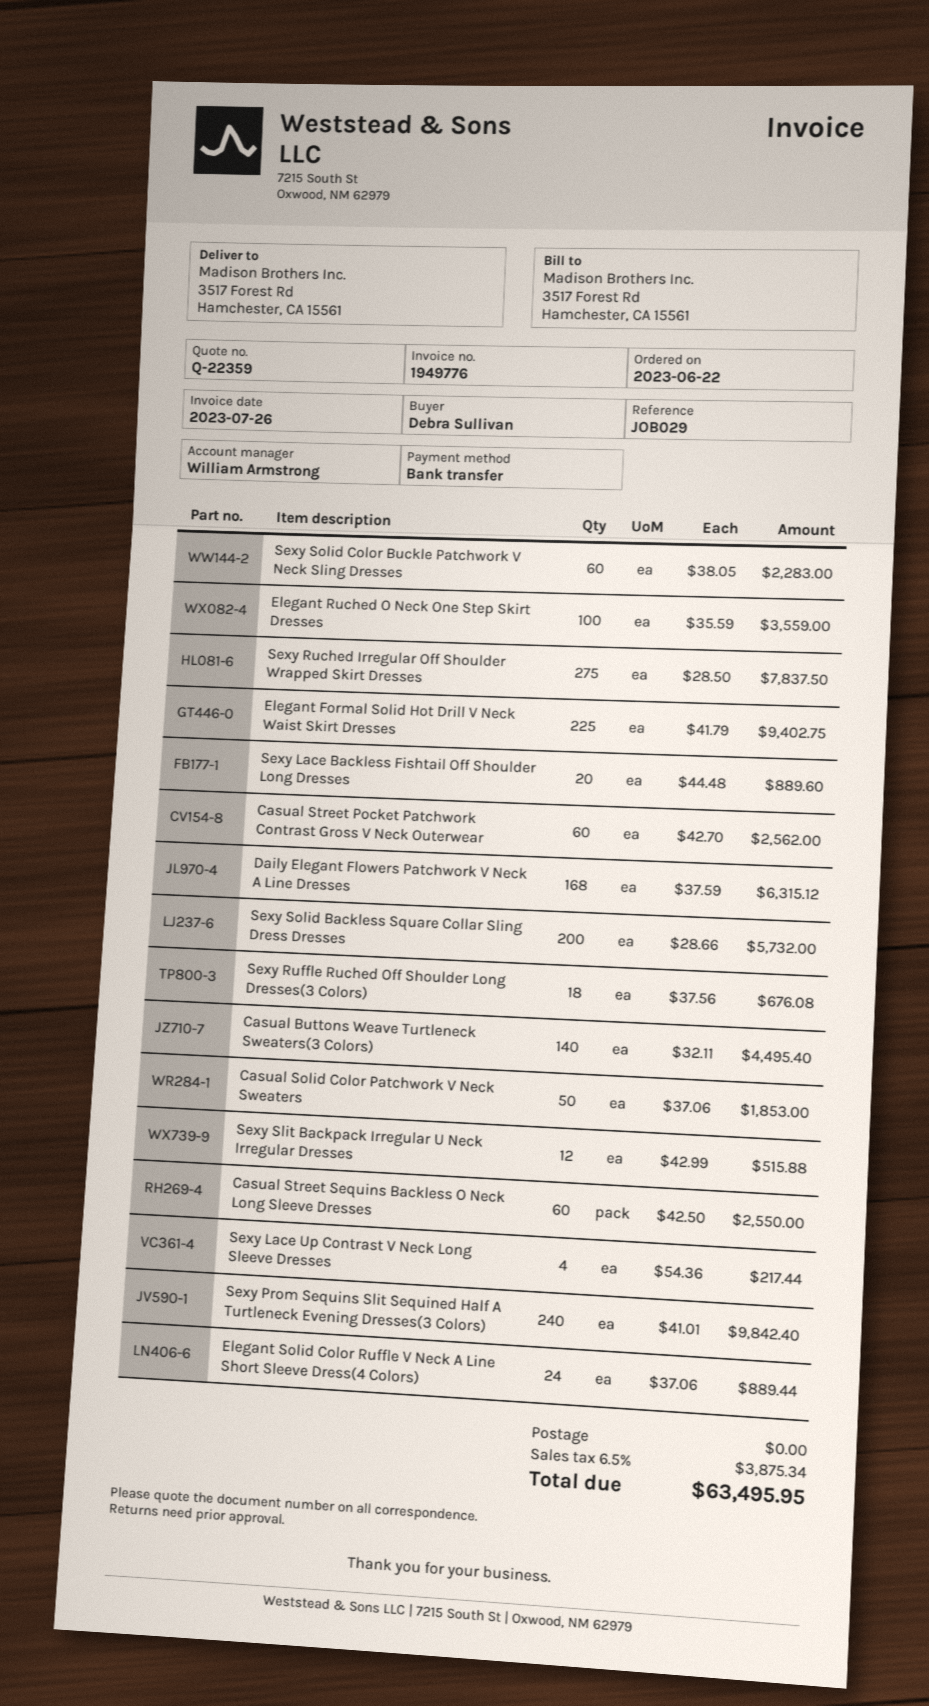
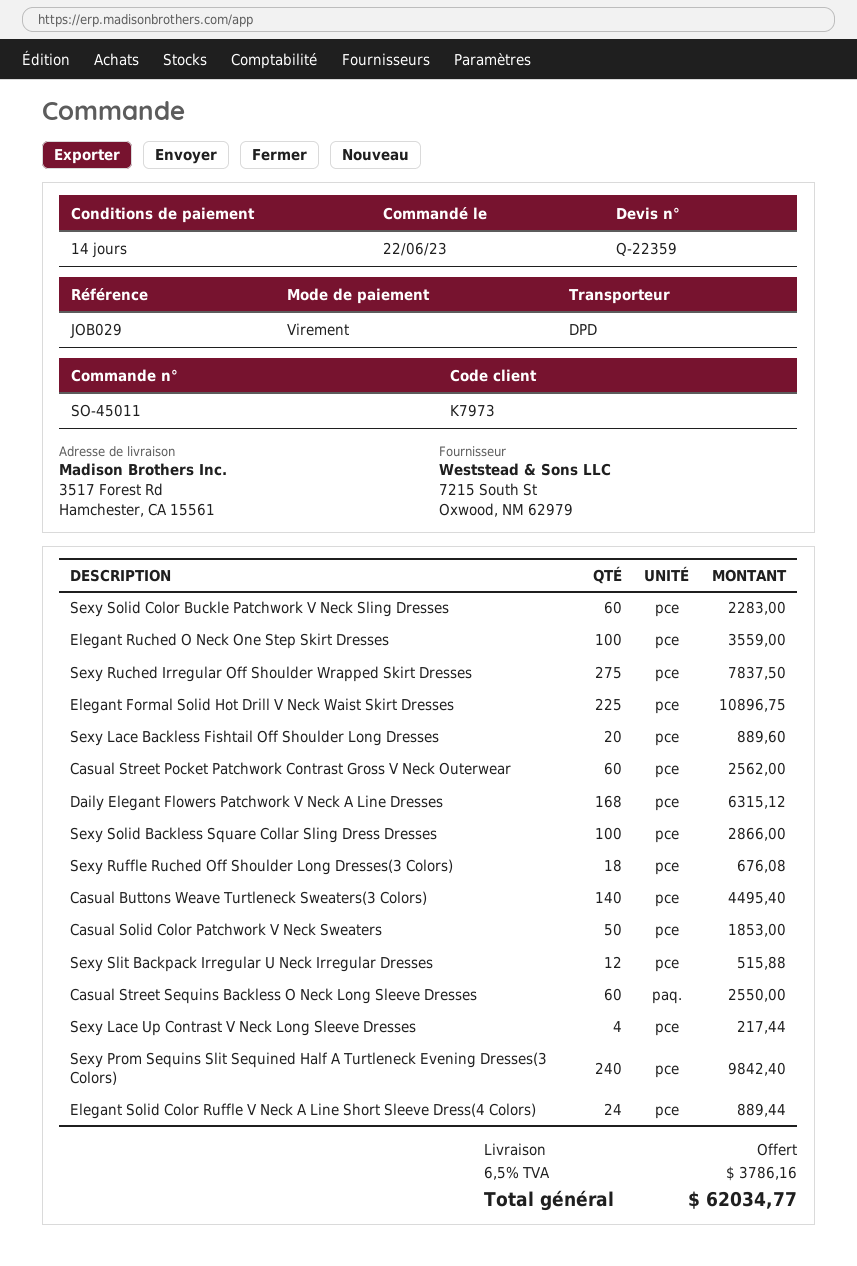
Elegant Formal Solid Hot Drill V Neck Waist Skirt Dresses: 225 for 9402.75 -> 225 for 10896.75
Sexy Solid Backless Square Collar Sling Dress Dresses: 200 for 5732.00 -> 100 for 2866.00
tax: 6.5% = 3875.34 -> 6.5% = 3786.16
total: 63495.95 -> 62034.77

